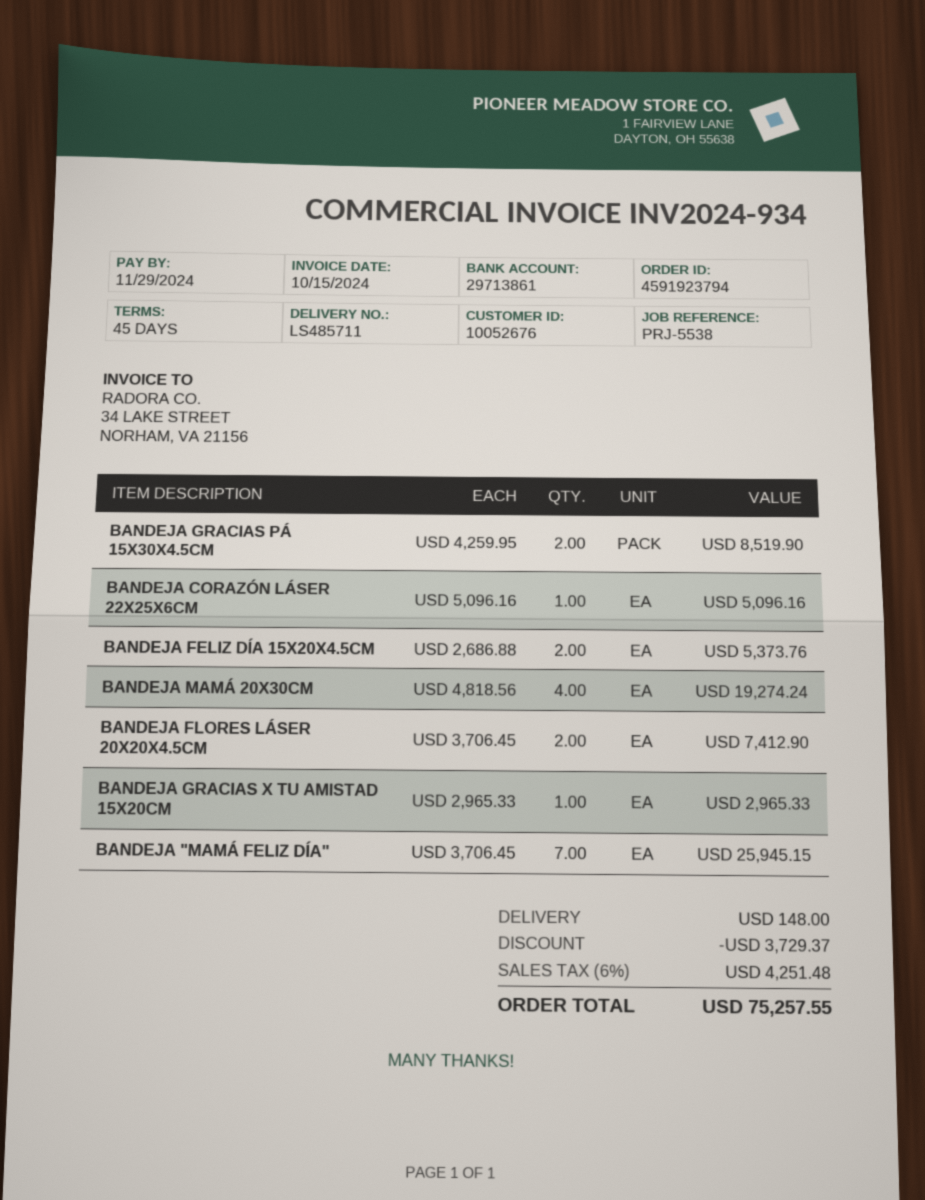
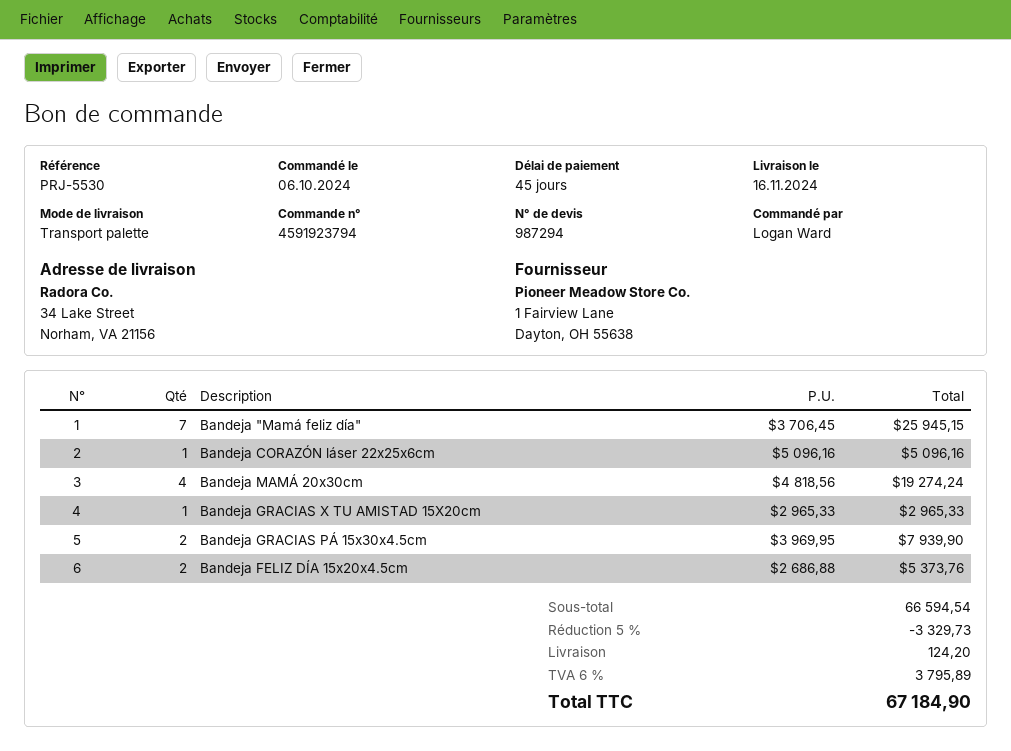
reference: PRJ-5538 -> PRJ-5530
BANDEJA GRACIAS PÁ 15X30X4.5CM: 2 x 4259.95 = 8519.90 -> 2 x 3969.95 = 7939.90
BANDEJA FLORES LÁSER 20X20X4.5CM: 2 x 3706.45 = 7412.90 -> none
discount: 3729.37 -> 3329.73
shipping: 148.00 -> 124.20
tax: 6% = 4251.48 -> 6% = 3795.89
total: 75257.55 -> 67184.90

